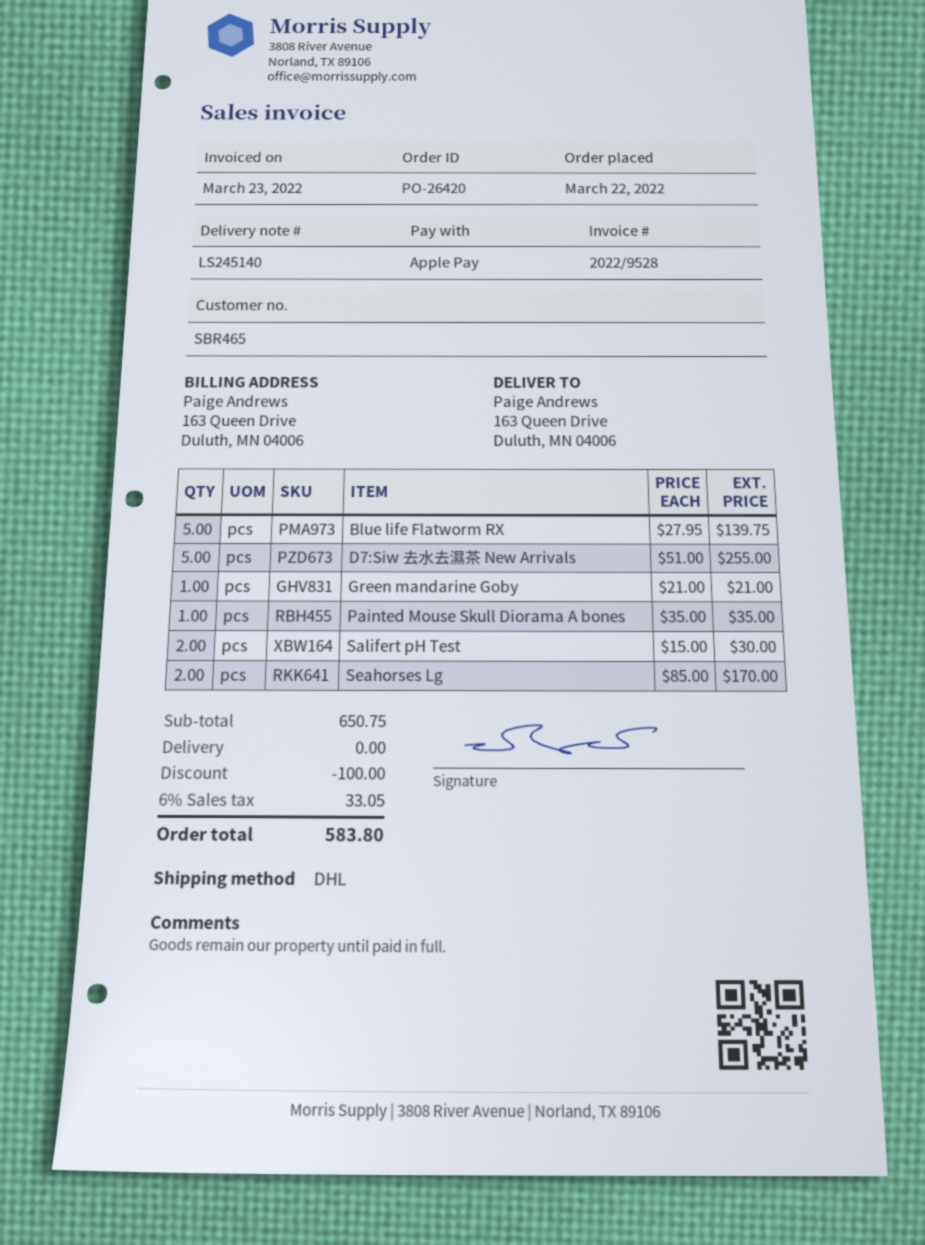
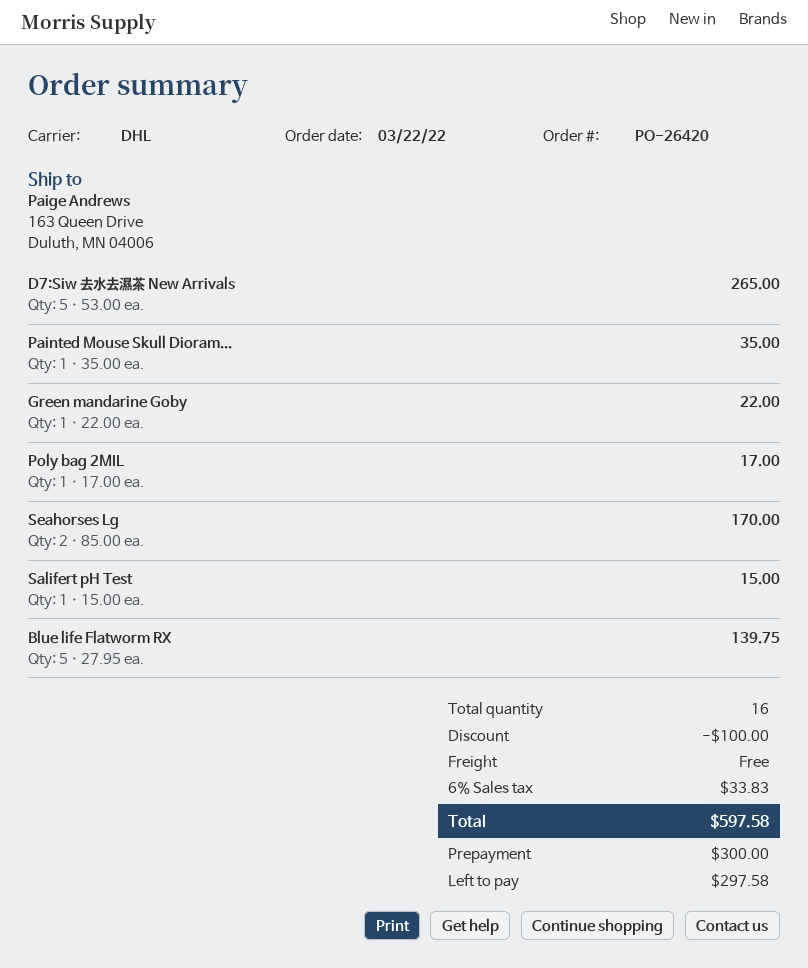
D7:Siw 去水去濕茶 New Arrivals: 5 x 51.00 = 255.00 -> 5 x 53.00 = 265.00
Green mandarine Goby: 1 x 21.00 = 21.00 -> 1 x 22.00 = 22.00
Salifert pH Test: 2 x 15.00 = 30.00 -> 1 x 15.00 = 15.00
Poly bag 2MIL: none -> 1 x 17.00 = 17.00
tax: 6% = 33.05 -> 6% = 33.83
total: 583.80 -> 597.58

